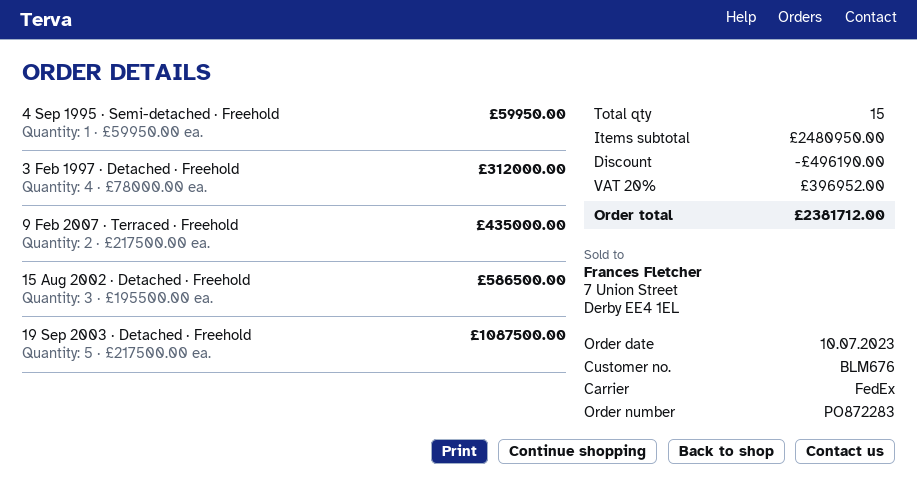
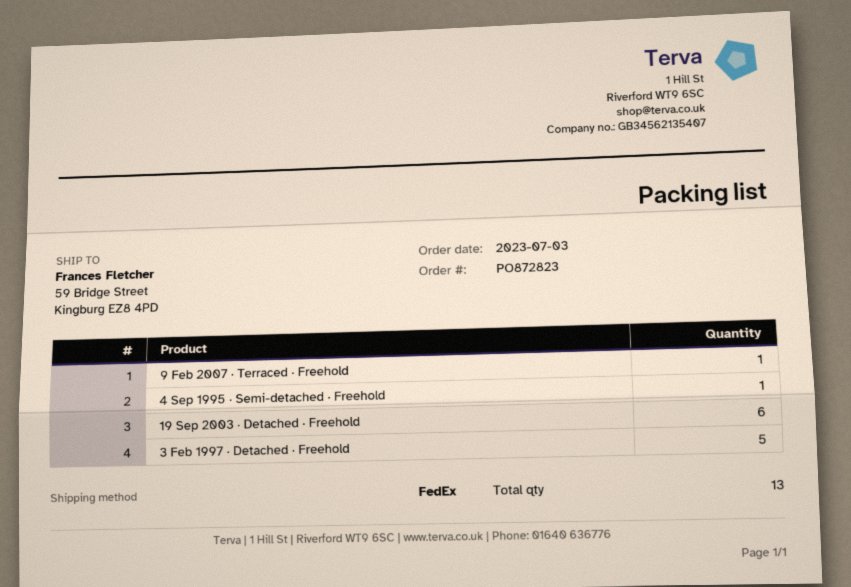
order number: PO872283 -> PO872823
order date: 2023-07-10 -> 2023-07-03
3 Feb 1997 · Detached · Freehold: 4 -> 5
9 Feb 2007 · Terraced · Freehold: 2 -> 1
15 Aug 2002 · Detached · Freehold: 3 -> none
19 Sep 2003 · Detached · Freehold: 5 -> 6
total quantity: 15 -> 13

